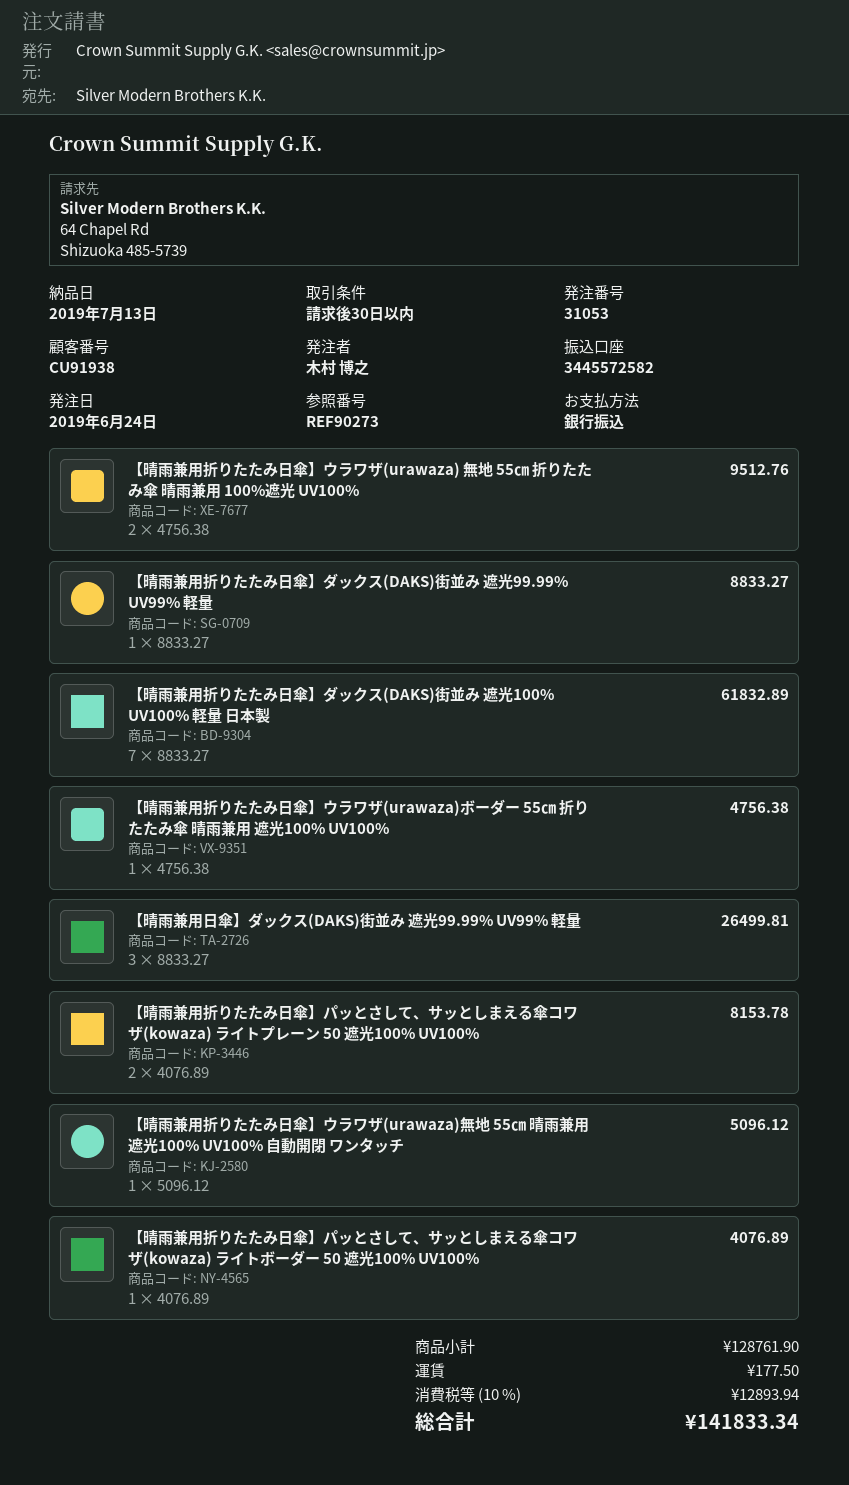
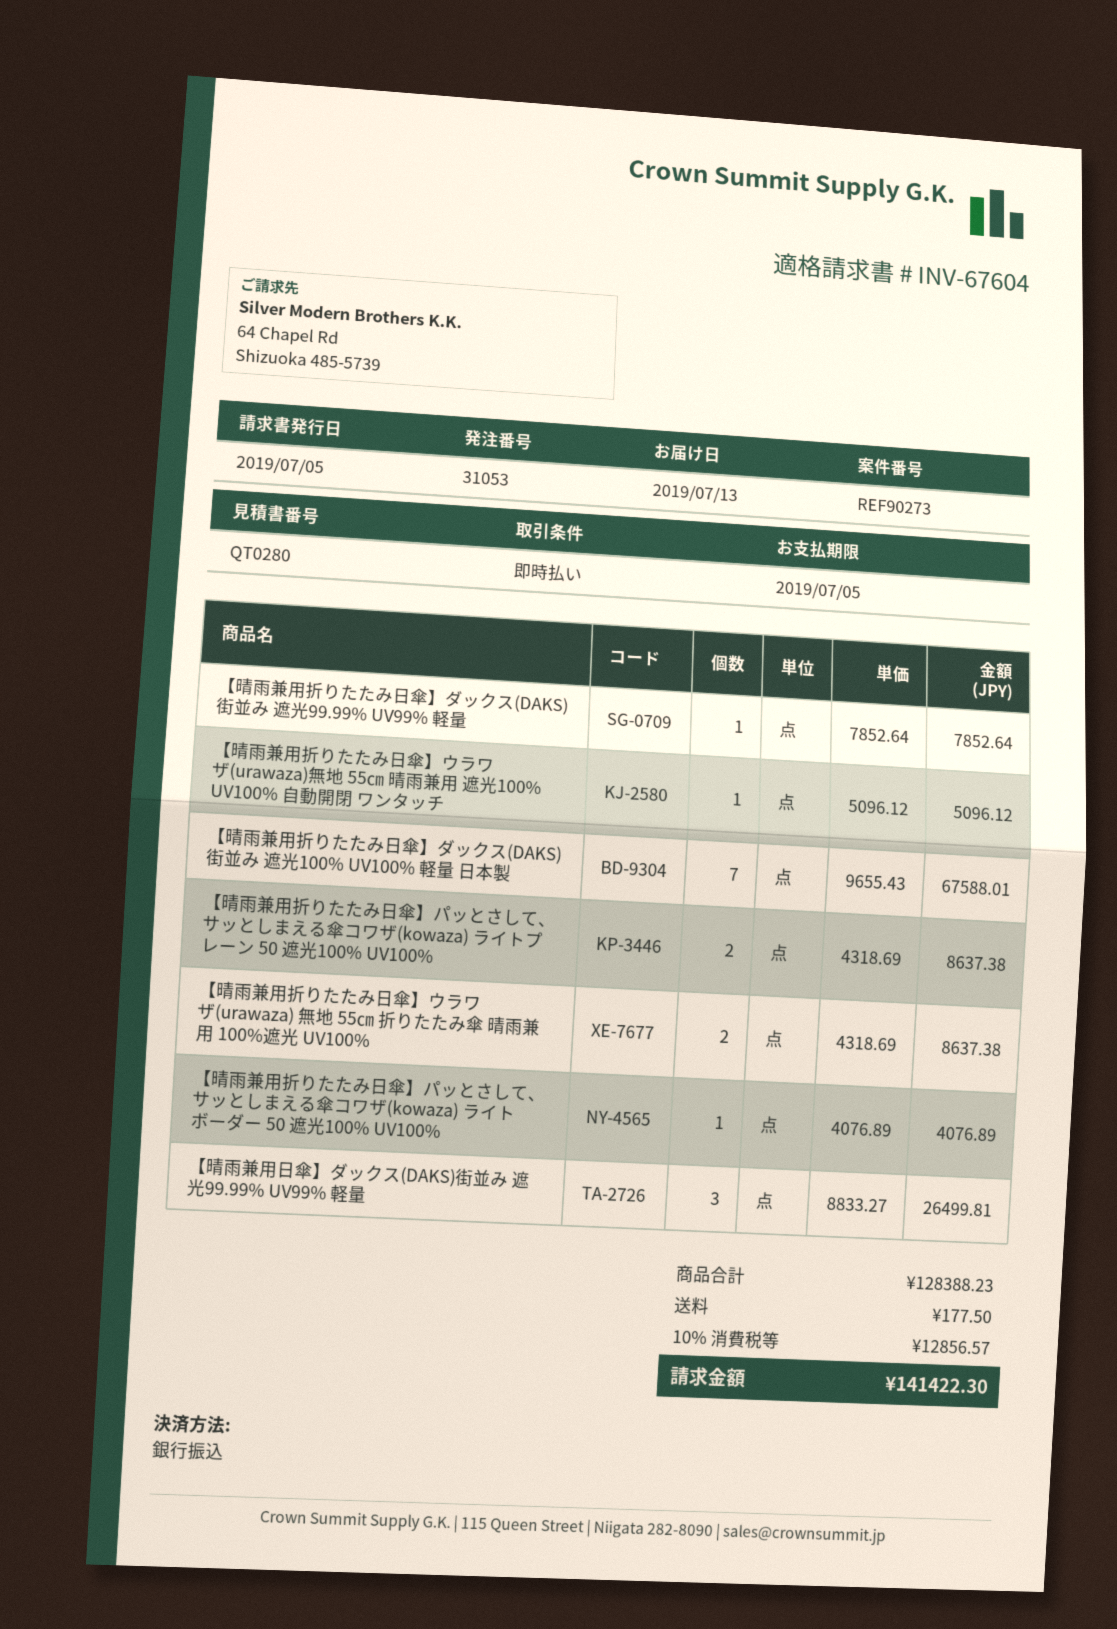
payment terms: 30 days -> on receipt
【晴雨兼用折りたたみ日傘】ウラワザ(urawaza) 無地 55㎝ 折りたたみ傘 晴雨兼用 100%遮光 UV100%: 2 x 4756.38 = 9512.76 -> 2 x 4318.69 = 8637.38
【晴雨兼用折りたたみ日傘】ダックス(DAKS)街並み 遮光99.99% UV99% 軽量: 1 x 8833.27 = 8833.27 -> 1 x 7852.64 = 7852.64
【晴雨兼用折りたたみ日傘】ダックス(DAKS)街並み 遮光100% UV100% 軽量 日本製: 7 x 8833.27 = 61832.89 -> 7 x 9655.43 = 67588.01
【晴雨兼用折りたたみ日傘】ウラワザ(urawaza)ボーダー 55㎝ 折りたたみ傘 晴雨兼用 遮光100% UV100%: 1 x 4756.38 = 4756.38 -> none
【晴雨兼用折りたたみ日傘】パッとさして、サッとしまえる傘コワザ(kowaza) ライトプレーン 50 遮光100% UV100%: 2 x 4076.89 = 8153.78 -> 2 x 4318.69 = 8637.38
subtotal: 128761.90 -> 128388.23
tax: 10% = 12893.94 -> 10% = 12856.57
total: 141833.34 -> 141422.30

